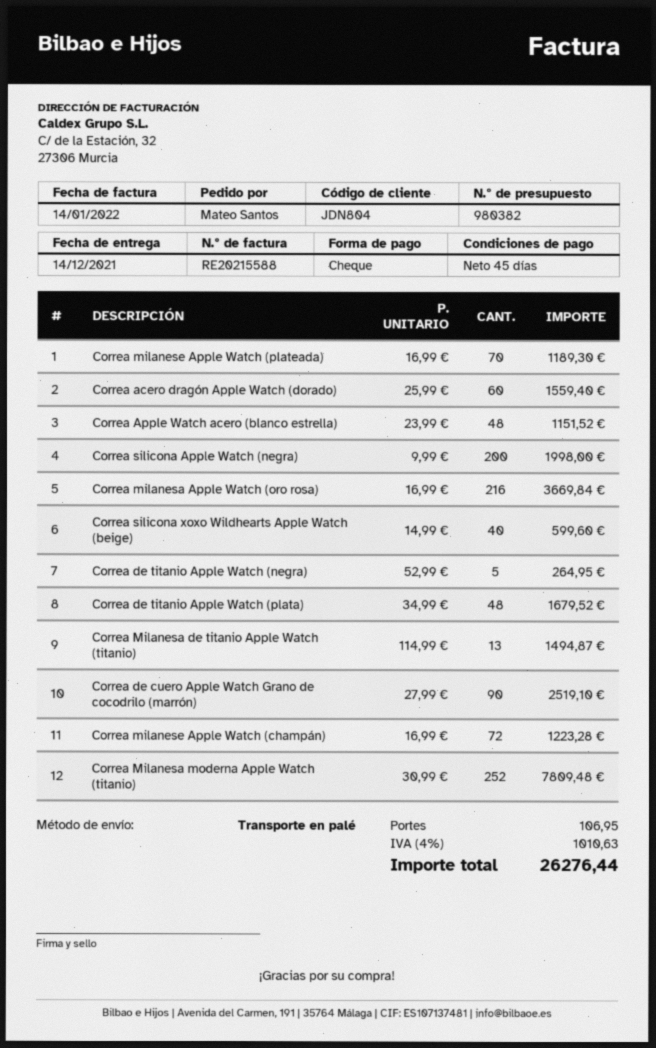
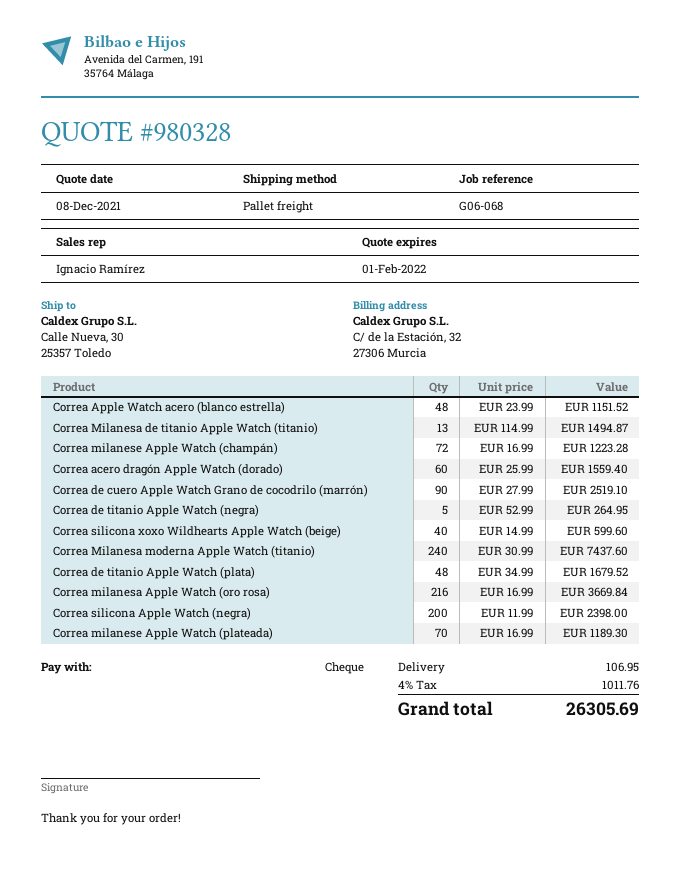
quote number: 980382 -> 980328
Correa silicona Apple Watch (negra): 200 x 9.99 = 1998.00 -> 200 x 11.99 = 2398.00
Correa Milanesa moderna Apple Watch (titanio): 252 x 30.99 = 7809.48 -> 240 x 30.99 = 7437.60
tax: 4% = 1010.63 -> 4% = 1011.76
total: 26276.44 -> 26305.69

